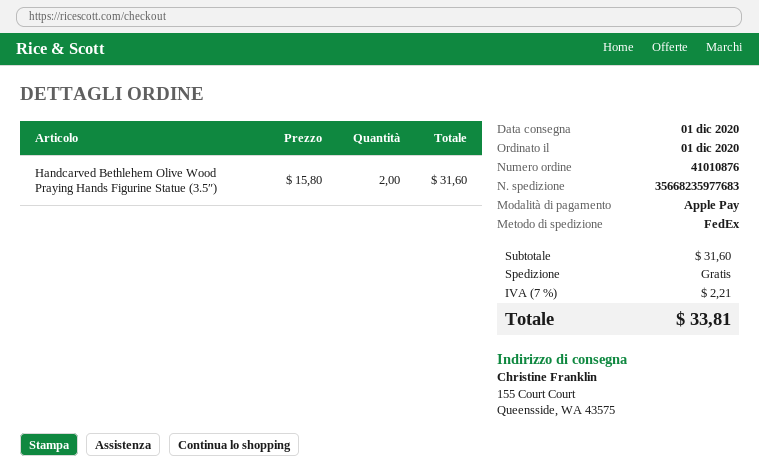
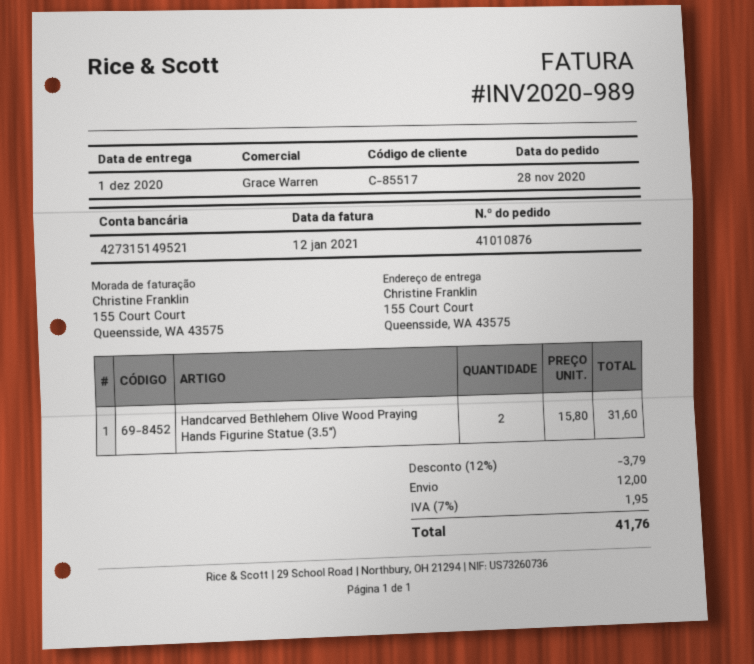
order date: 2020-12-01 -> 2020-11-28
discount: none -> 12% = 3.79
shipping: 0.00 -> 12.00
tax: 7% = 2.21 -> 7% = 1.95
total: 33.81 -> 41.76

